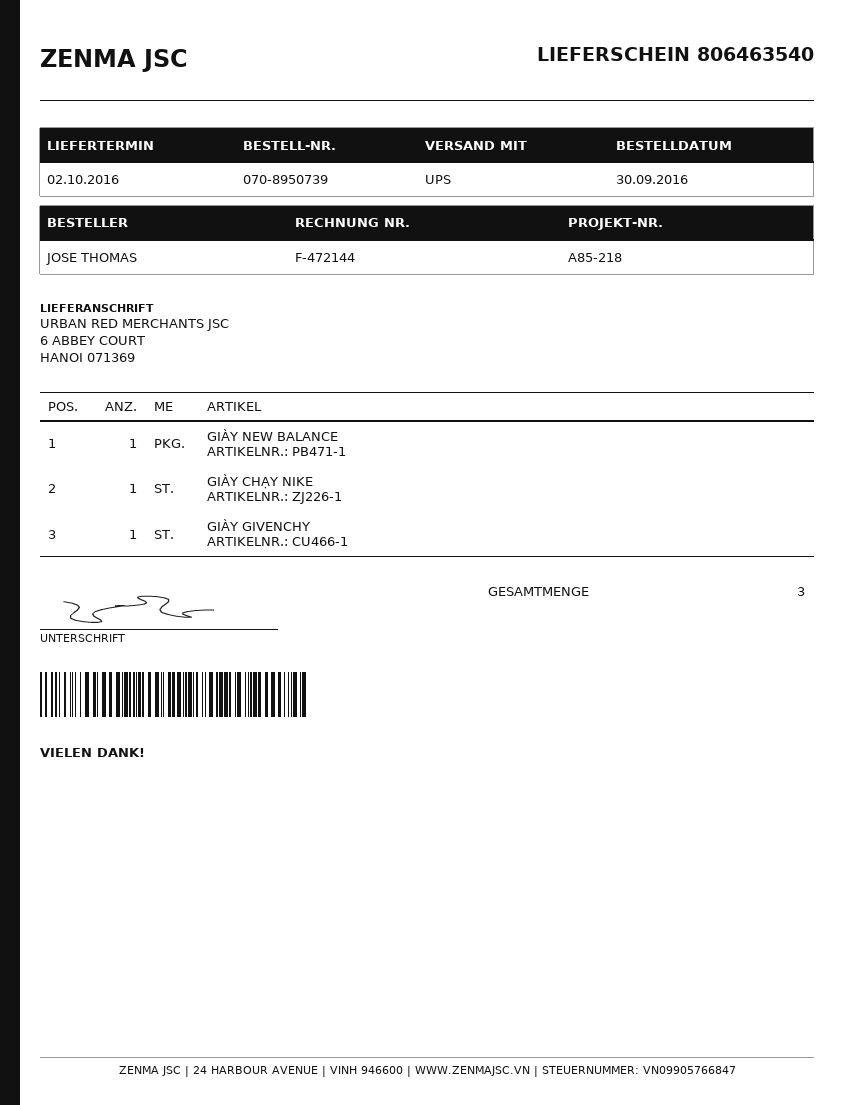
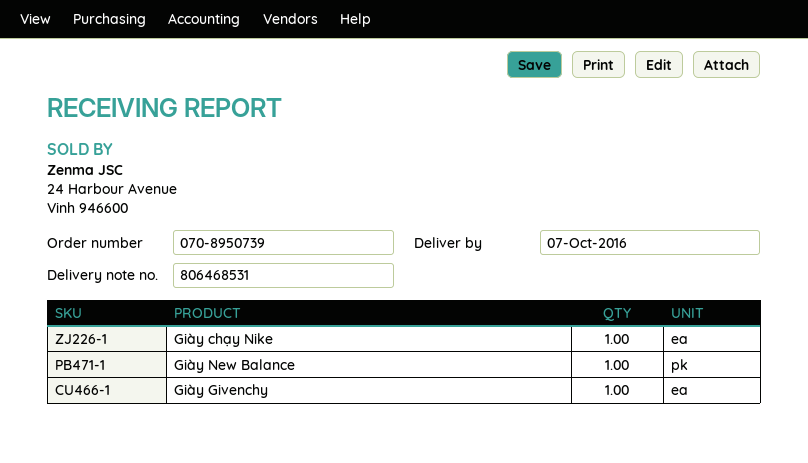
delivery note number: 806463540 -> 806468531
delivery date: 2016-10-02 -> 2016-10-07

